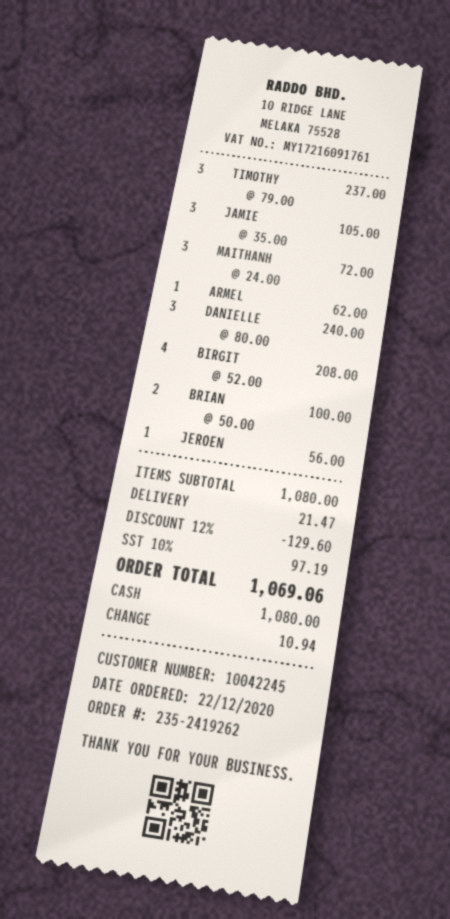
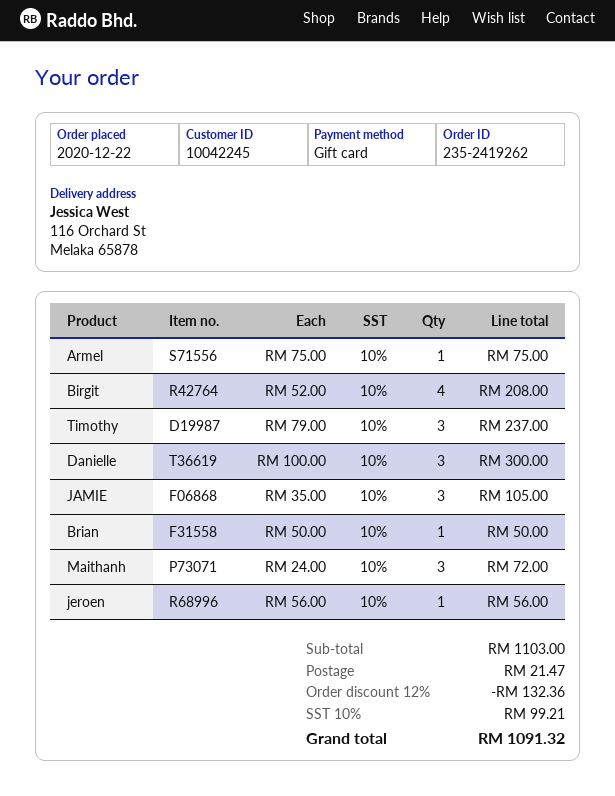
payment method: cash -> gift card
ARMEL: 1 x 62.00 = 62.00 -> 1 x 75.00 = 75.00
DANIELLE: 3 x 80.00 = 240.00 -> 3 x 100.00 = 300.00
BRIAN: 2 x 50.00 = 100.00 -> 1 x 50.00 = 50.00
subtotal: 1080.00 -> 1103.00
discount: 12% = 129.60 -> 12% = 132.36
tax: 10% = 97.19 -> 10% = 99.21
total: 1069.06 -> 1091.32

